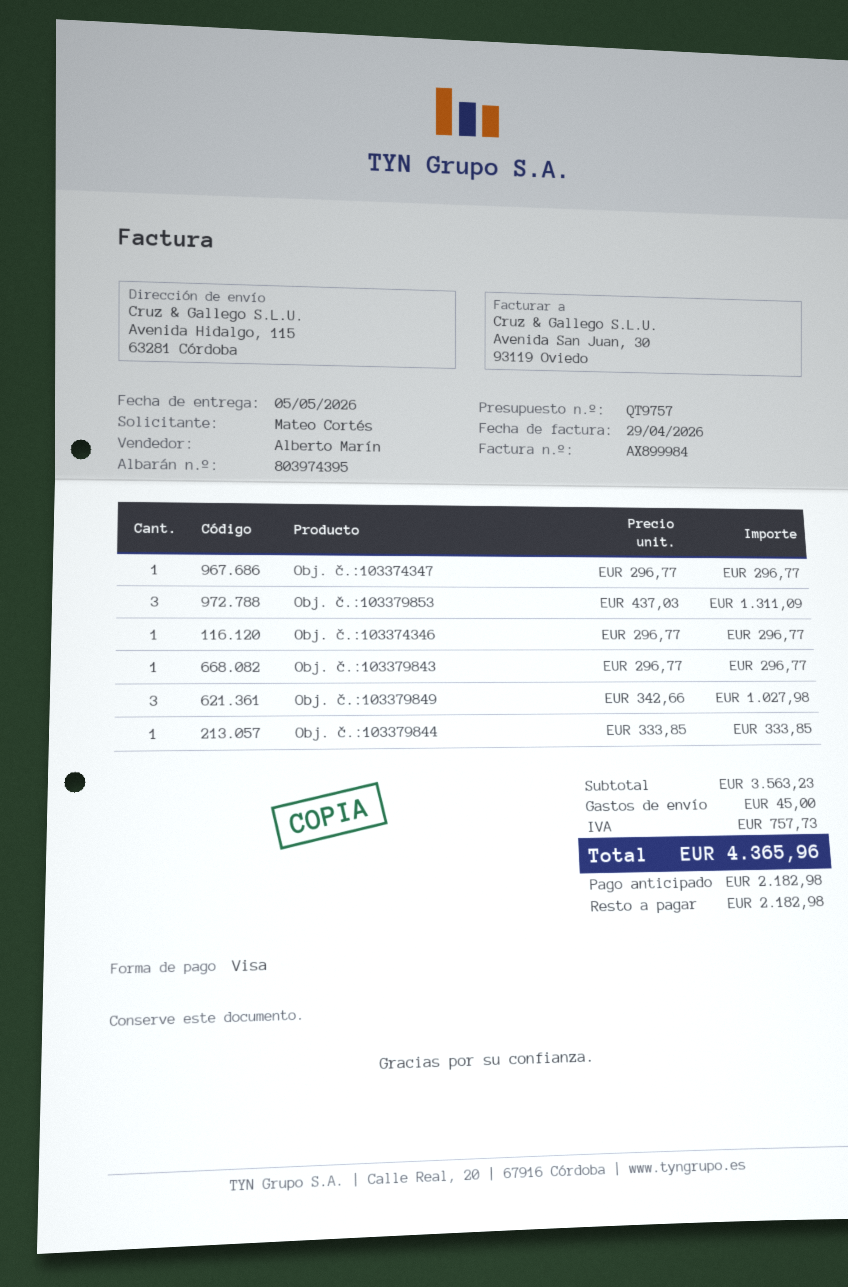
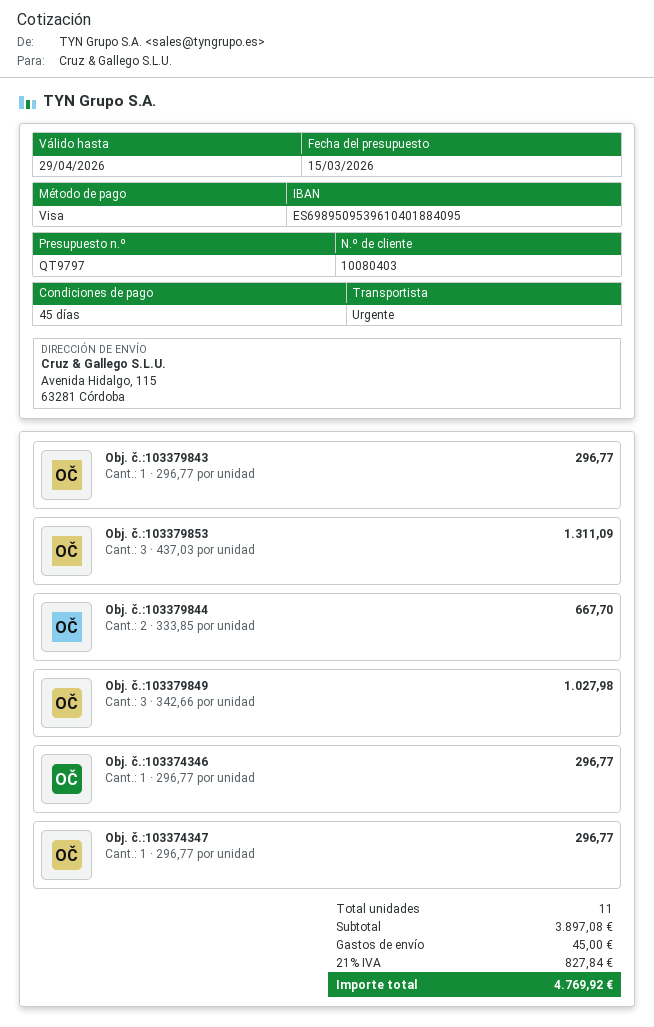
quote number: QT9757 -> QT9797
Obj. č.:103379844: 1 x 333.85 = 333.85 -> 2 x 333.85 = 667.70
subtotal: 3563.23 -> 3897.08
tax: 757.73 -> 827.84
total: 4365.96 -> 4769.92

